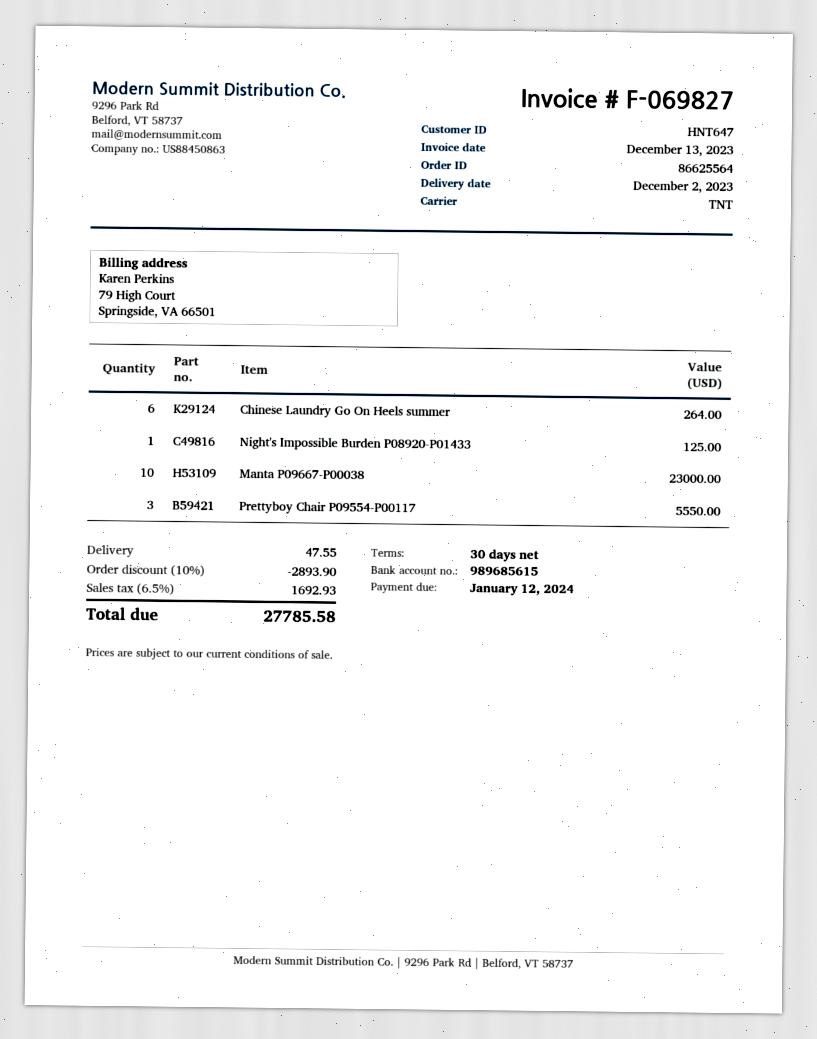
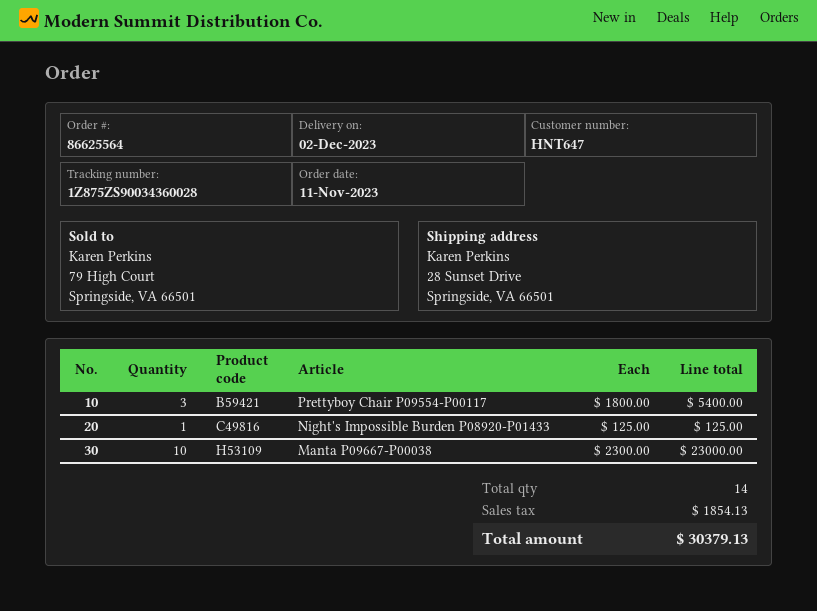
Chinese Laundry Go On Heels summer: 6 for 264.00 -> none
Prettyboy Chair P09554-P00117: 3 for 5550.00 -> 3 for 5400.00
discount: 10% = 2893.90 -> none
shipping: 47.55 -> none
tax: 1692.93 -> 1854.13
total: 27785.58 -> 30379.13

